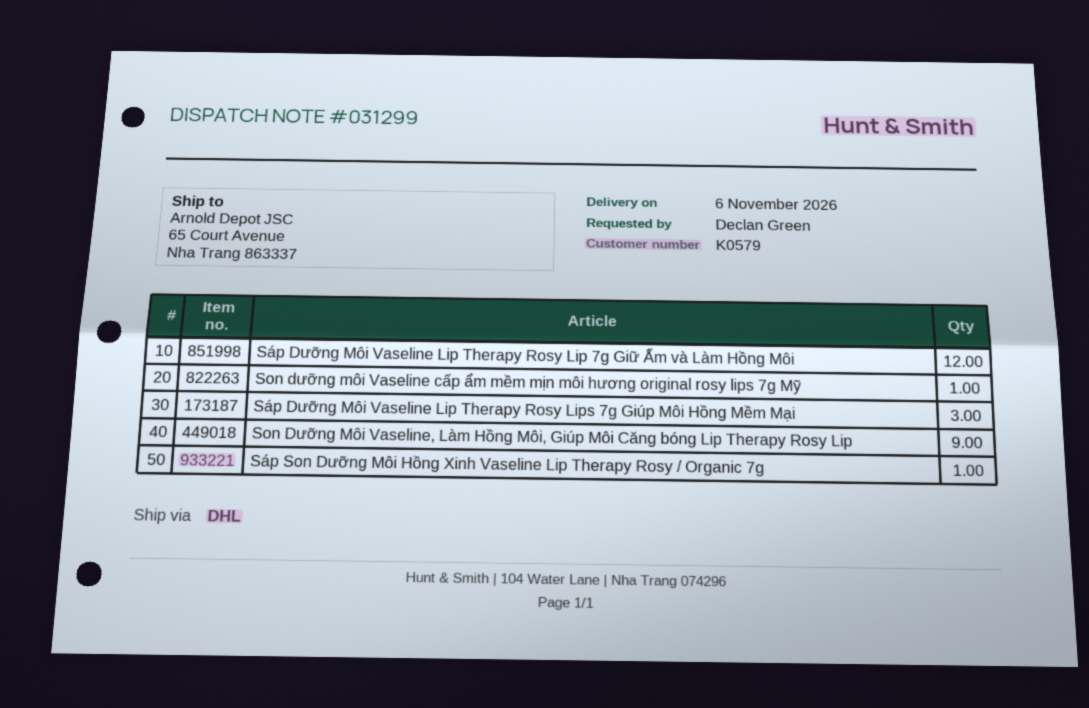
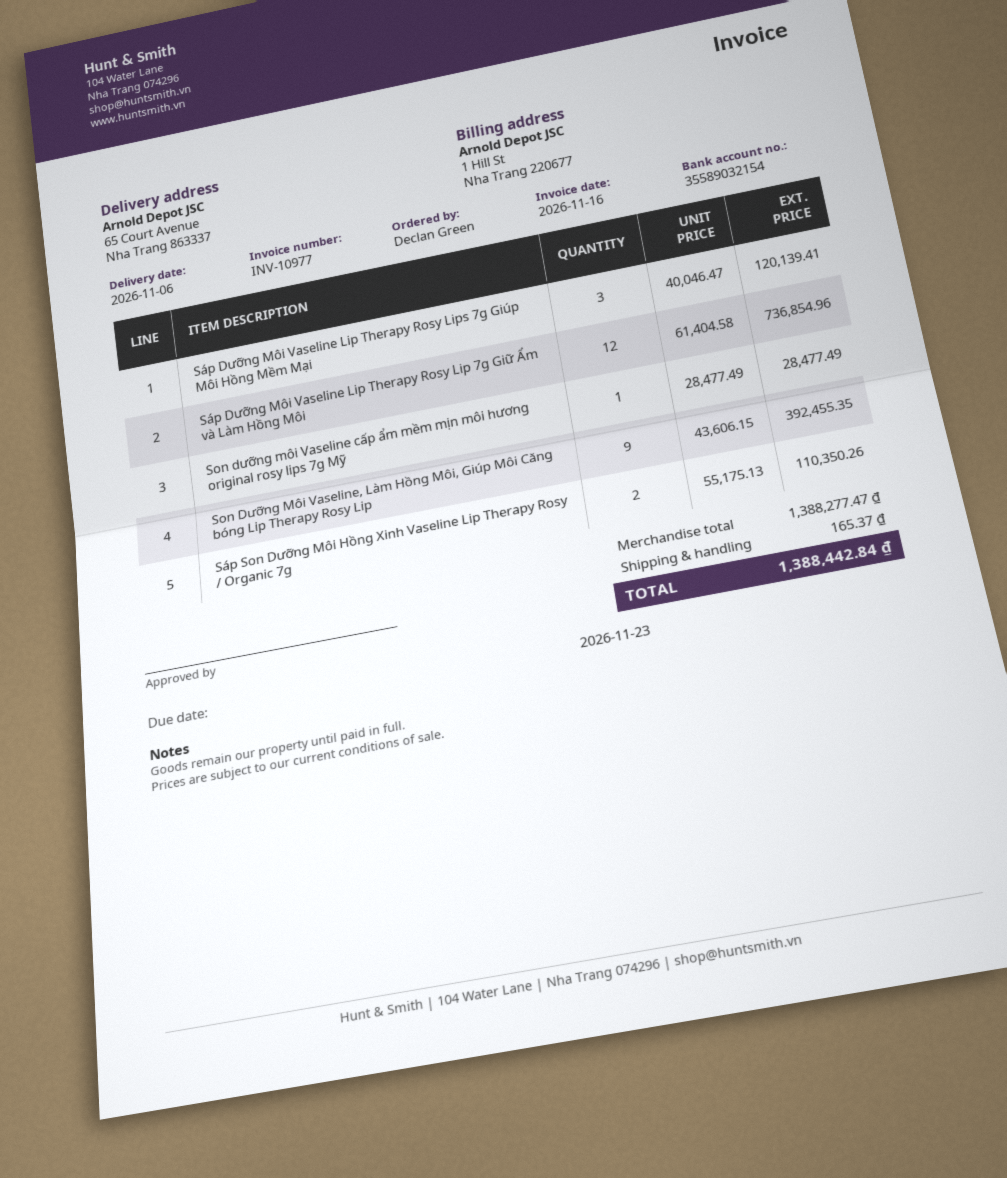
Sáp Son Dưỡng Môi Hồng Xinh Vaseline Lip Therapy Rosy / Organic 7g: 1 -> 2

